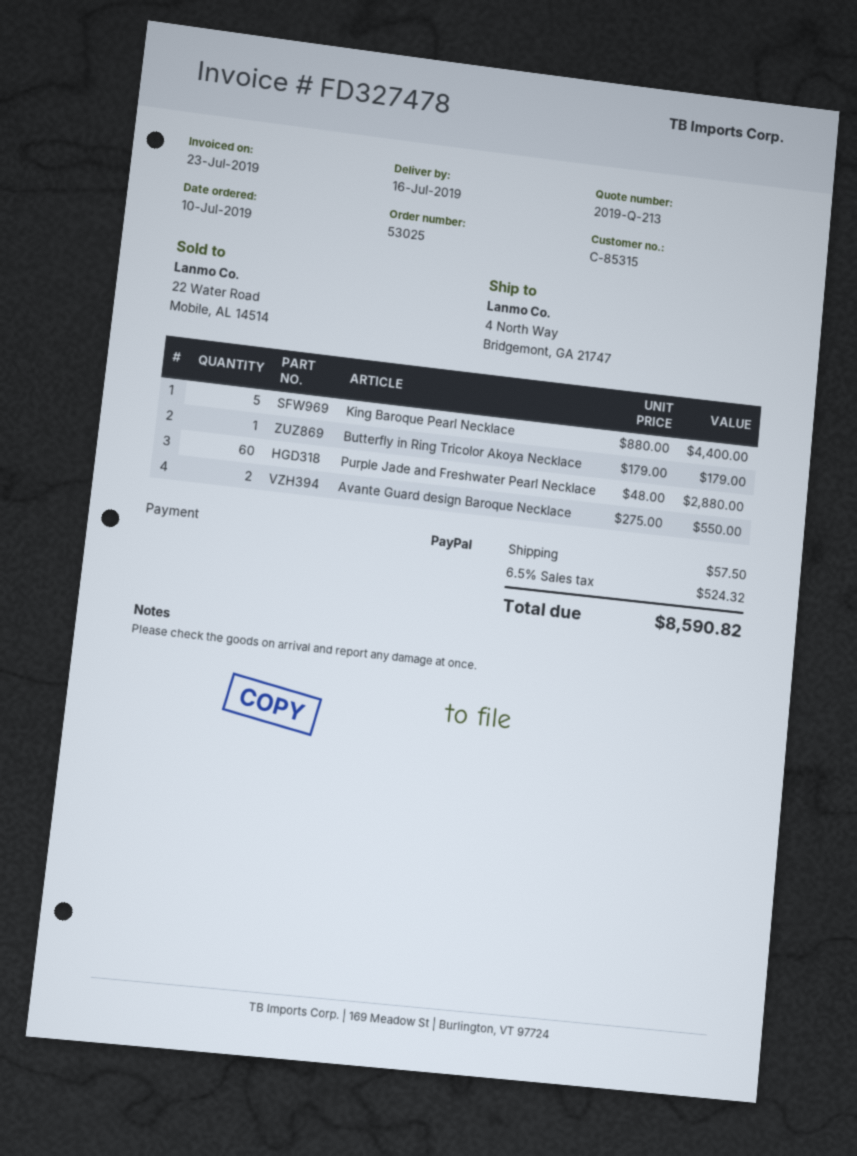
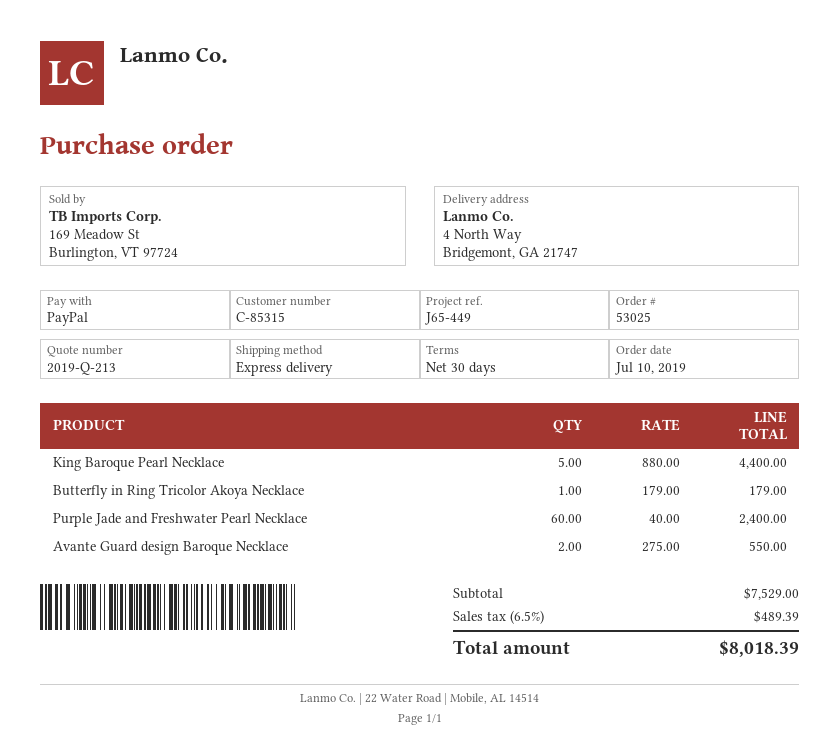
Purple Jade and Freshwater Pearl Necklace: 60 x 48.00 = 2880.00 -> 60 x 40.00 = 2400.00
shipping: 57.50 -> none
tax: 6.5% = 524.32 -> 6.5% = 489.39
total: 8590.82 -> 8018.39

